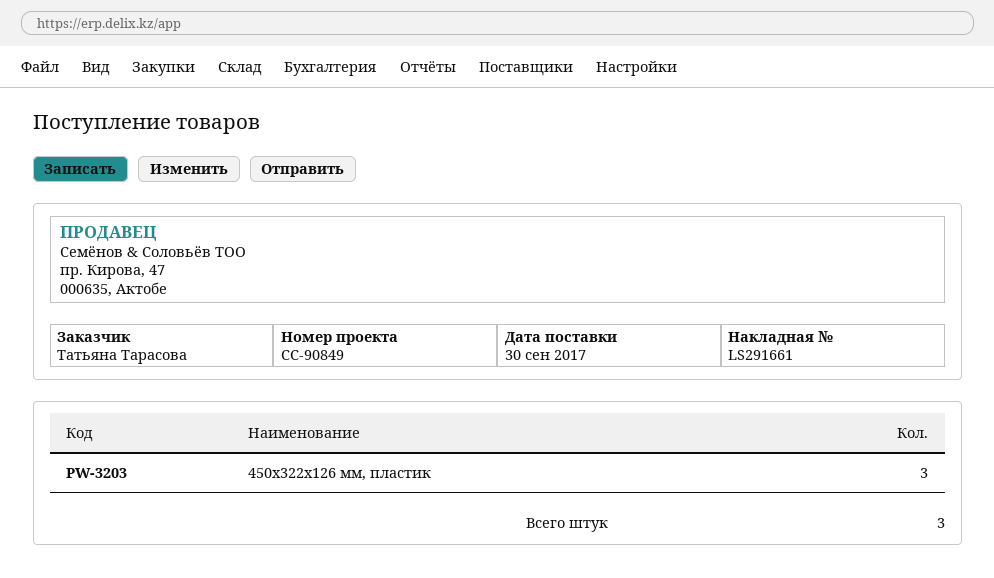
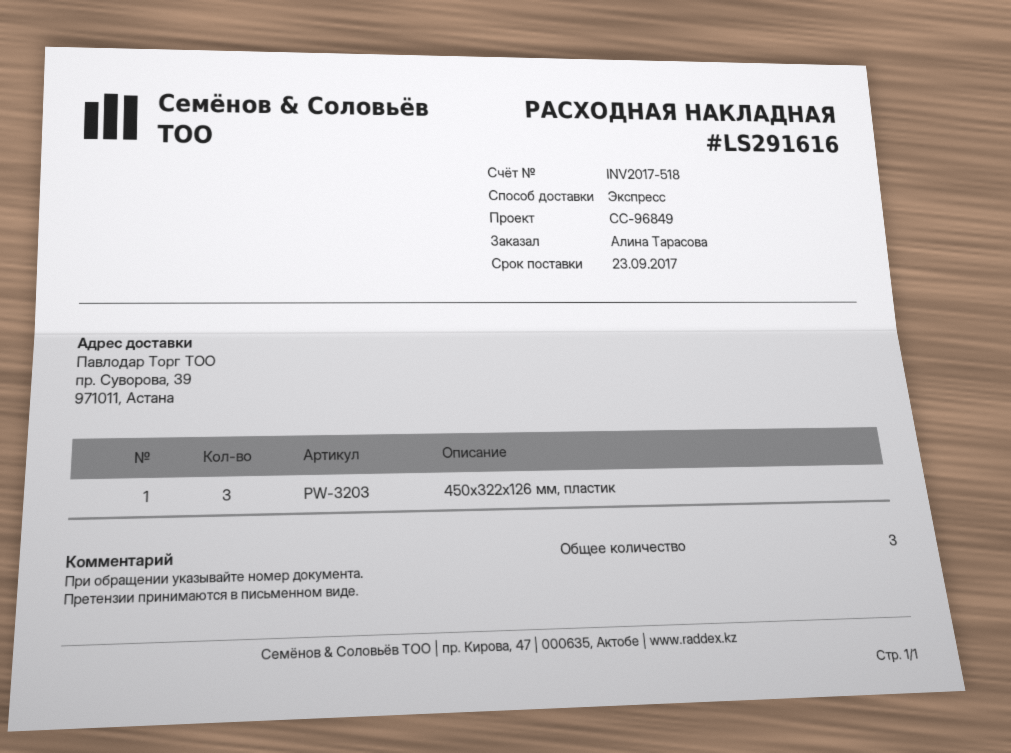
delivery note number: LS291661 -> LS291616
delivery date: 2017-09-30 -> 2017-09-23
reference: CC-90849 -> CC-96849
ordered by: Татьяна Тарасова -> Алина Тарасова

